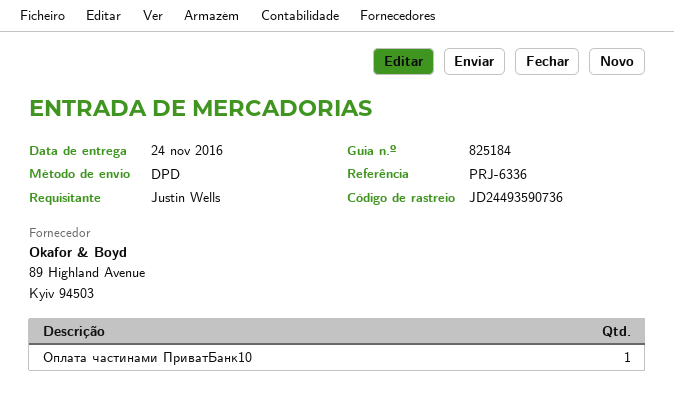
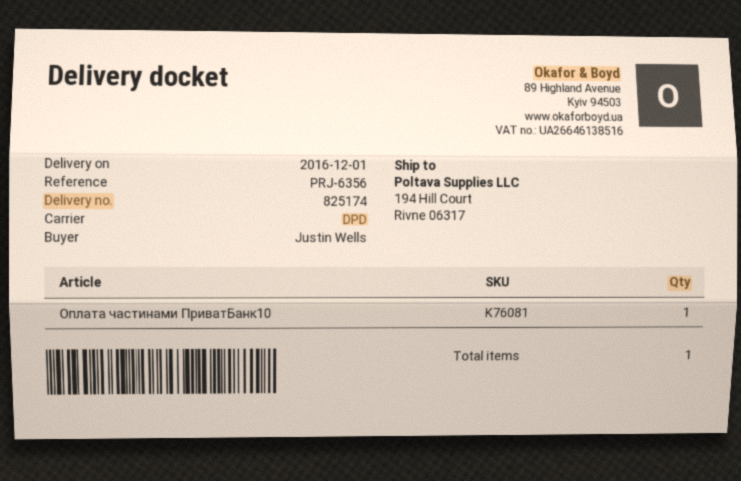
delivery note number: 825184 -> 825174
delivery date: 2016-11-24 -> 2016-12-01
reference: PRJ-6336 -> PRJ-6356

